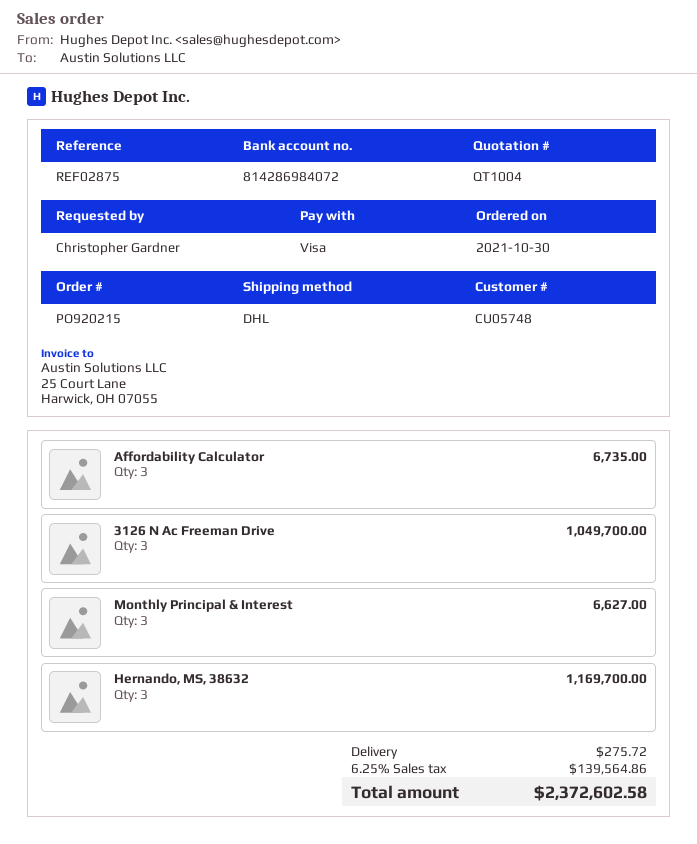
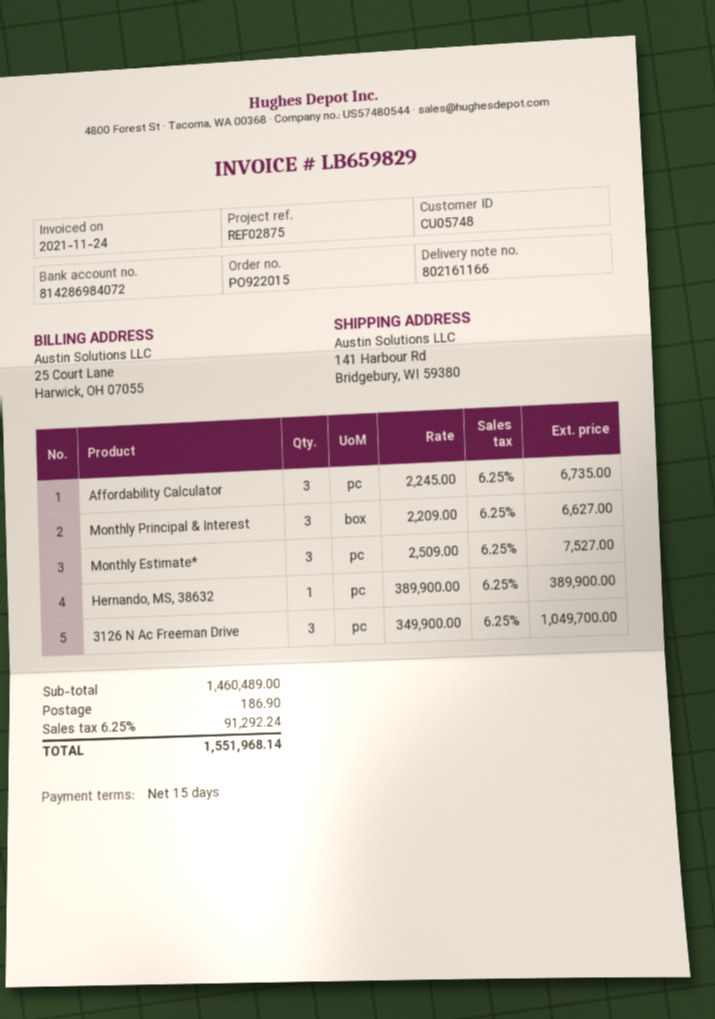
order number: PO920215 -> PO922015
Hernando, MS, 38632: 3 for 1169700.00 -> 1 for 389900.00
Monthly Estimate*: none -> 3 for 7527.00
shipping: 275.72 -> 186.90
tax: 6.25% = 139564.86 -> 6.25% = 91292.24
total: 2372602.58 -> 1551968.14

